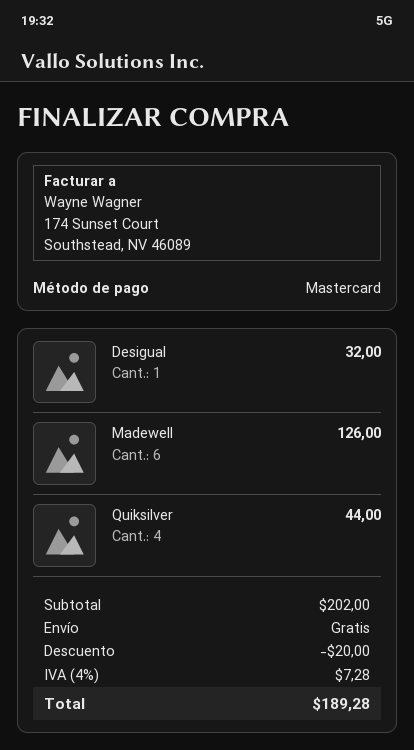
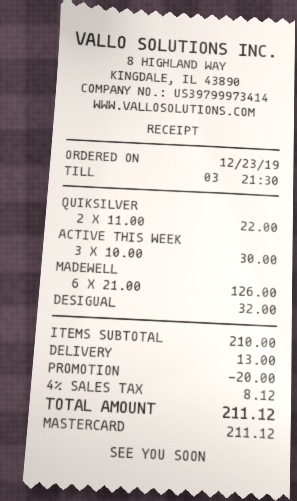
Quiksilver: 4 for 44.00 -> 2 for 22.00
ACTIVE THIS WEEK: none -> 3 for 30.00
subtotal: 202.00 -> 210.00
shipping: 0.00 -> 13.00
tax: 4% = 7.28 -> 4% = 8.12
total: 189.28 -> 211.12

